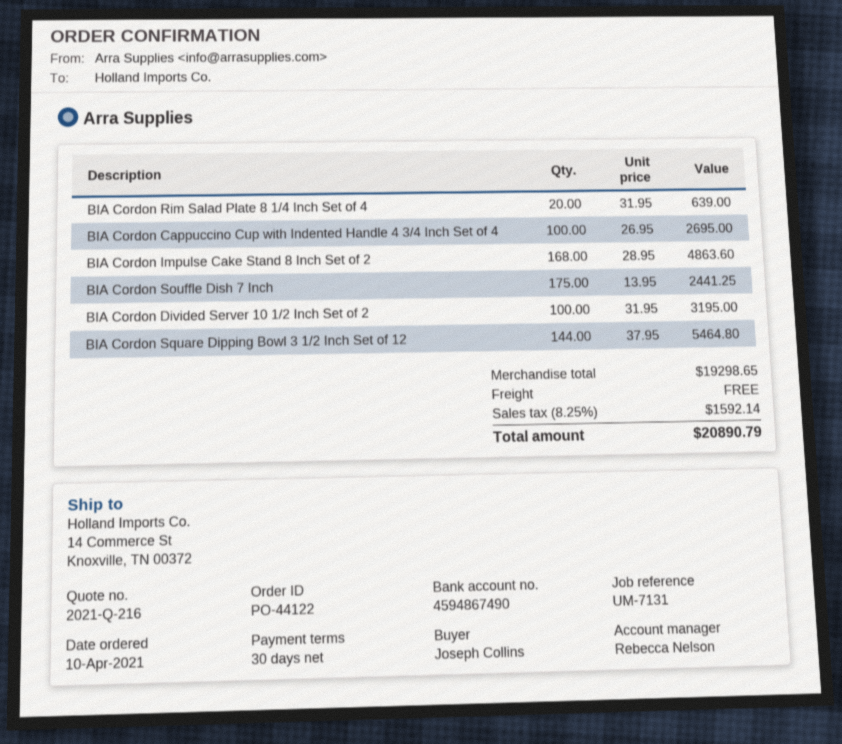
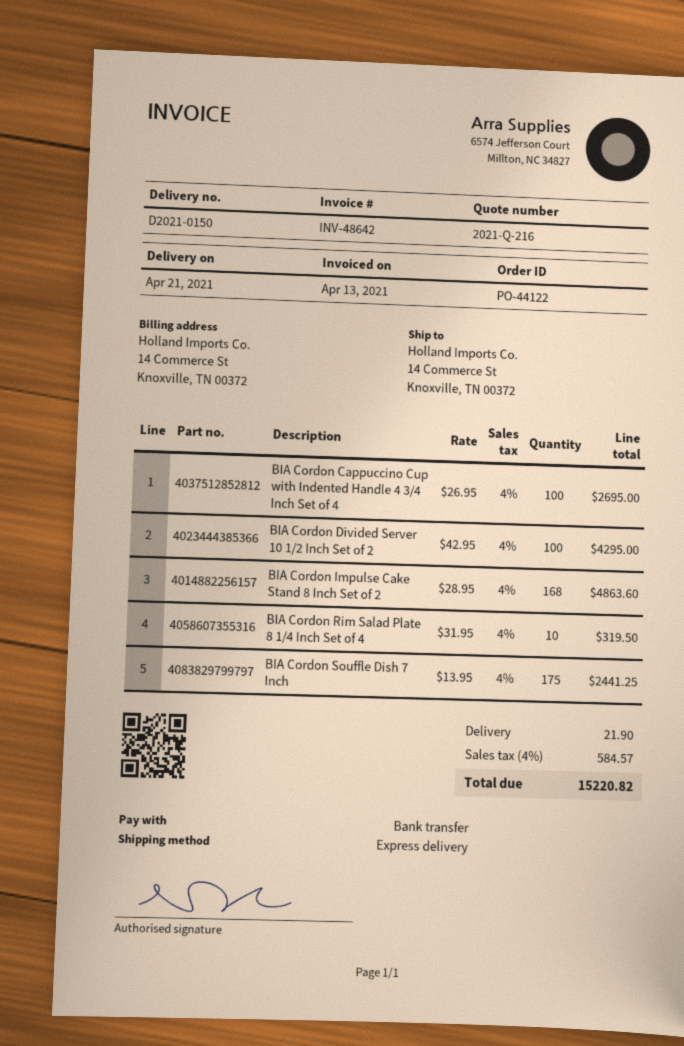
BIA Cordon Rim Salad Plate 8 1/4 Inch Set of 4: 20 x 31.95 = 639.00 -> 10 x 31.95 = 319.50
BIA Cordon Divided Server 10 1/2 Inch Set of 2: 100 x 31.95 = 3195.00 -> 100 x 42.95 = 4295.00
BIA Cordon Square Dipping Bowl 3 1/2 Inch Set of 12: 144 x 37.95 = 5464.80 -> none
shipping: 0.00 -> 21.90
tax: 8.25% = 1592.14 -> 4% = 584.57
total: 20890.79 -> 15220.82

